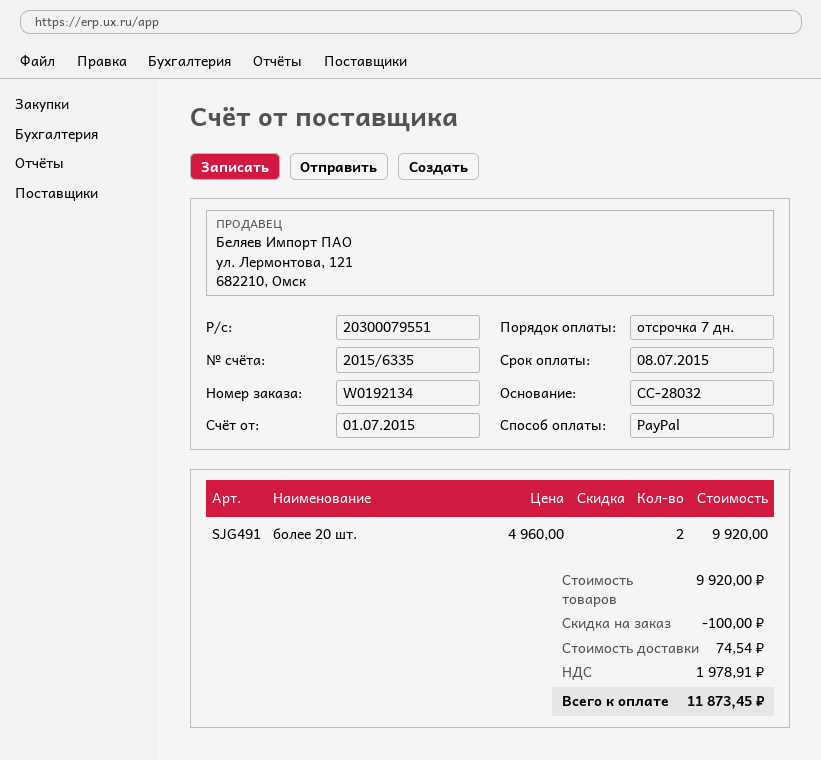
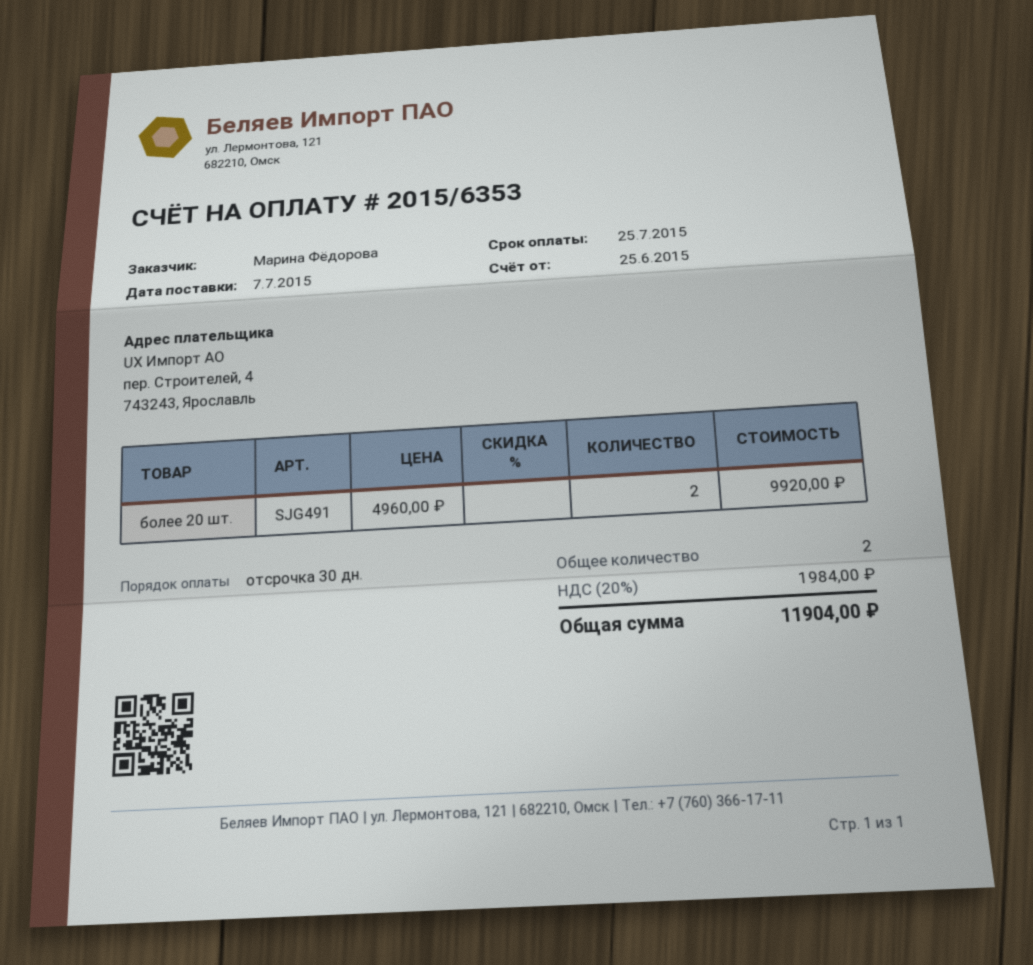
invoice number: 2015/6335 -> 2015/6353
invoice date: 2015-07-01 -> 2015-06-25
payment terms: 7 days -> 30 days
due date: 2015-07-08 -> 2015-07-25
discount: 100.00 -> none
shipping: 74.54 -> none
tax: 1978.91 -> 1984.00
total: 11873.45 -> 11904.00

